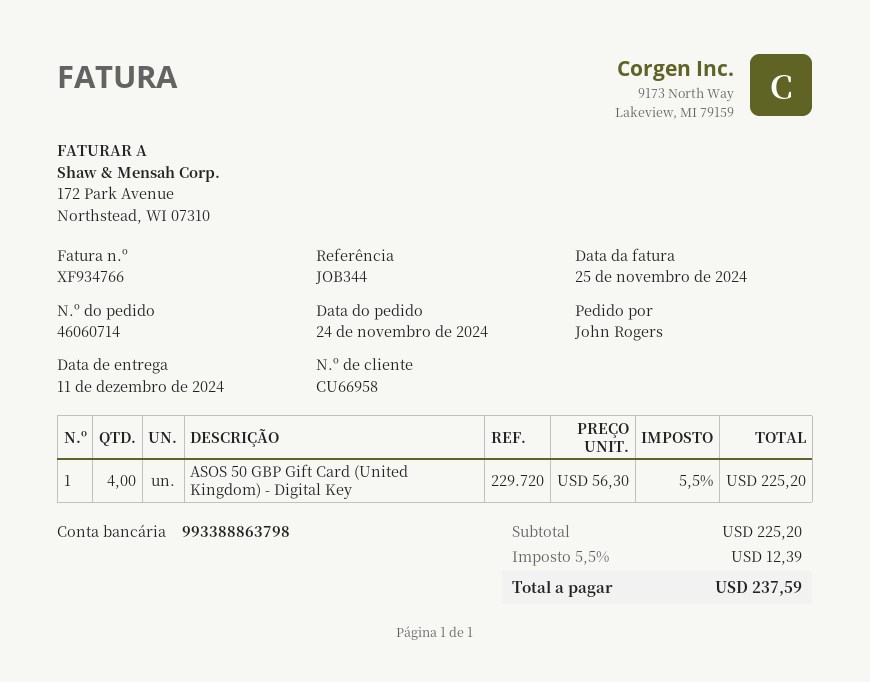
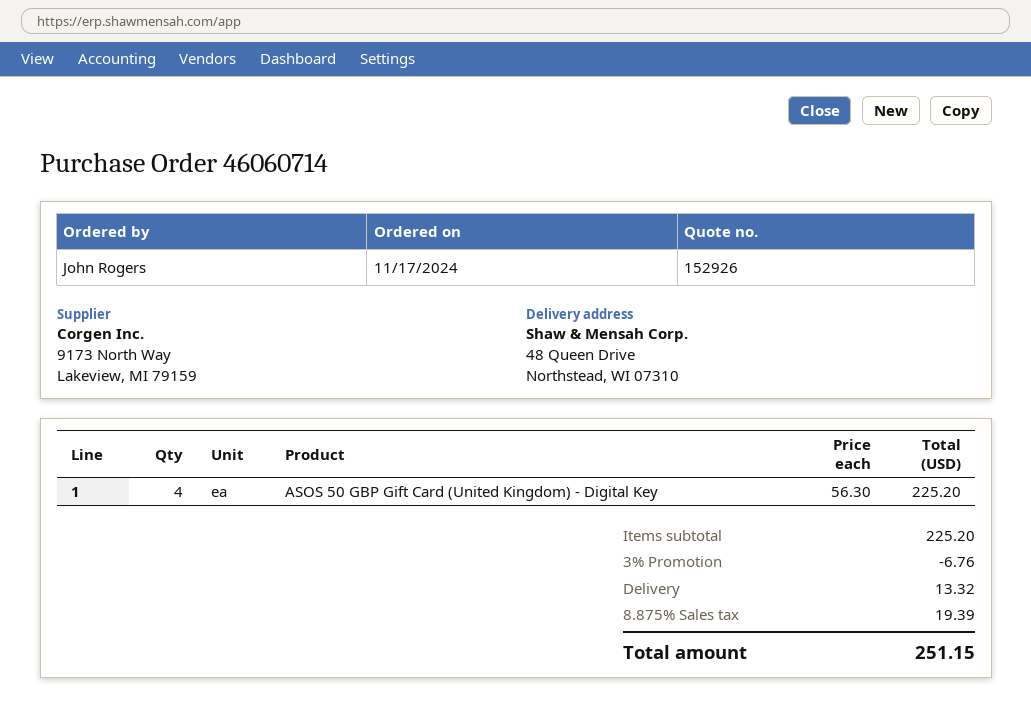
order date: 2024-11-24 -> 2024-11-17
discount: none -> 3% = 6.76
shipping: none -> 13.32
tax: 5.5% = 12.39 -> 8.875% = 19.39
total: 237.59 -> 251.15

